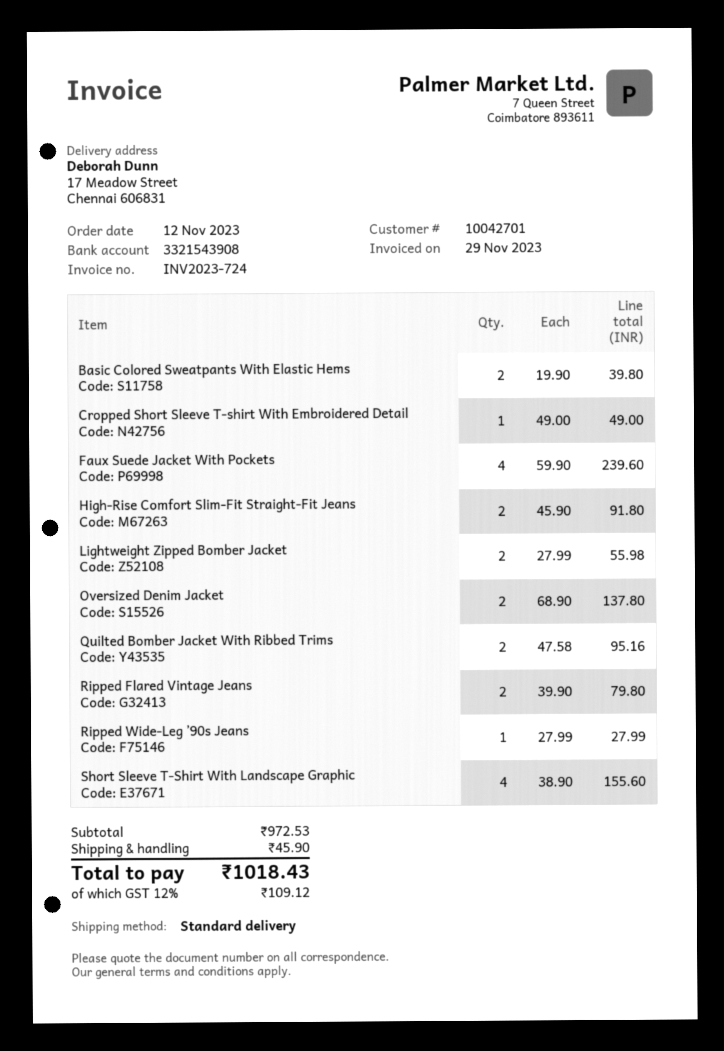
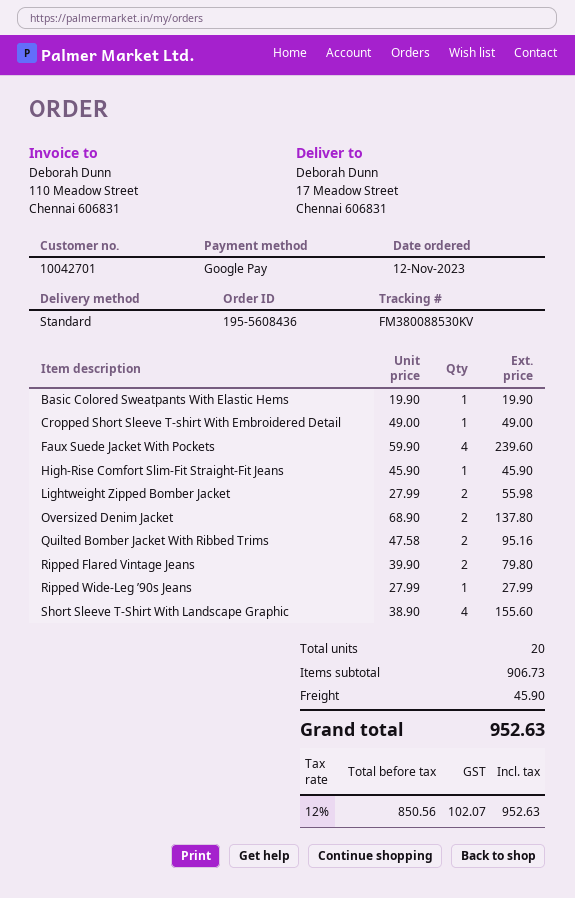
Basic Colored Sweatpants With Elastic Hems: 2 x 19.90 = 39.80 -> 1 x 19.90 = 19.90
High-Rise Comfort Slim-Fit Straight-Fit Jeans: 2 x 45.90 = 91.80 -> 1 x 45.90 = 45.90
subtotal: 972.53 -> 906.73
tax: 12% = 109.12 -> 12% = 102.07
total: 1018.43 -> 952.63

